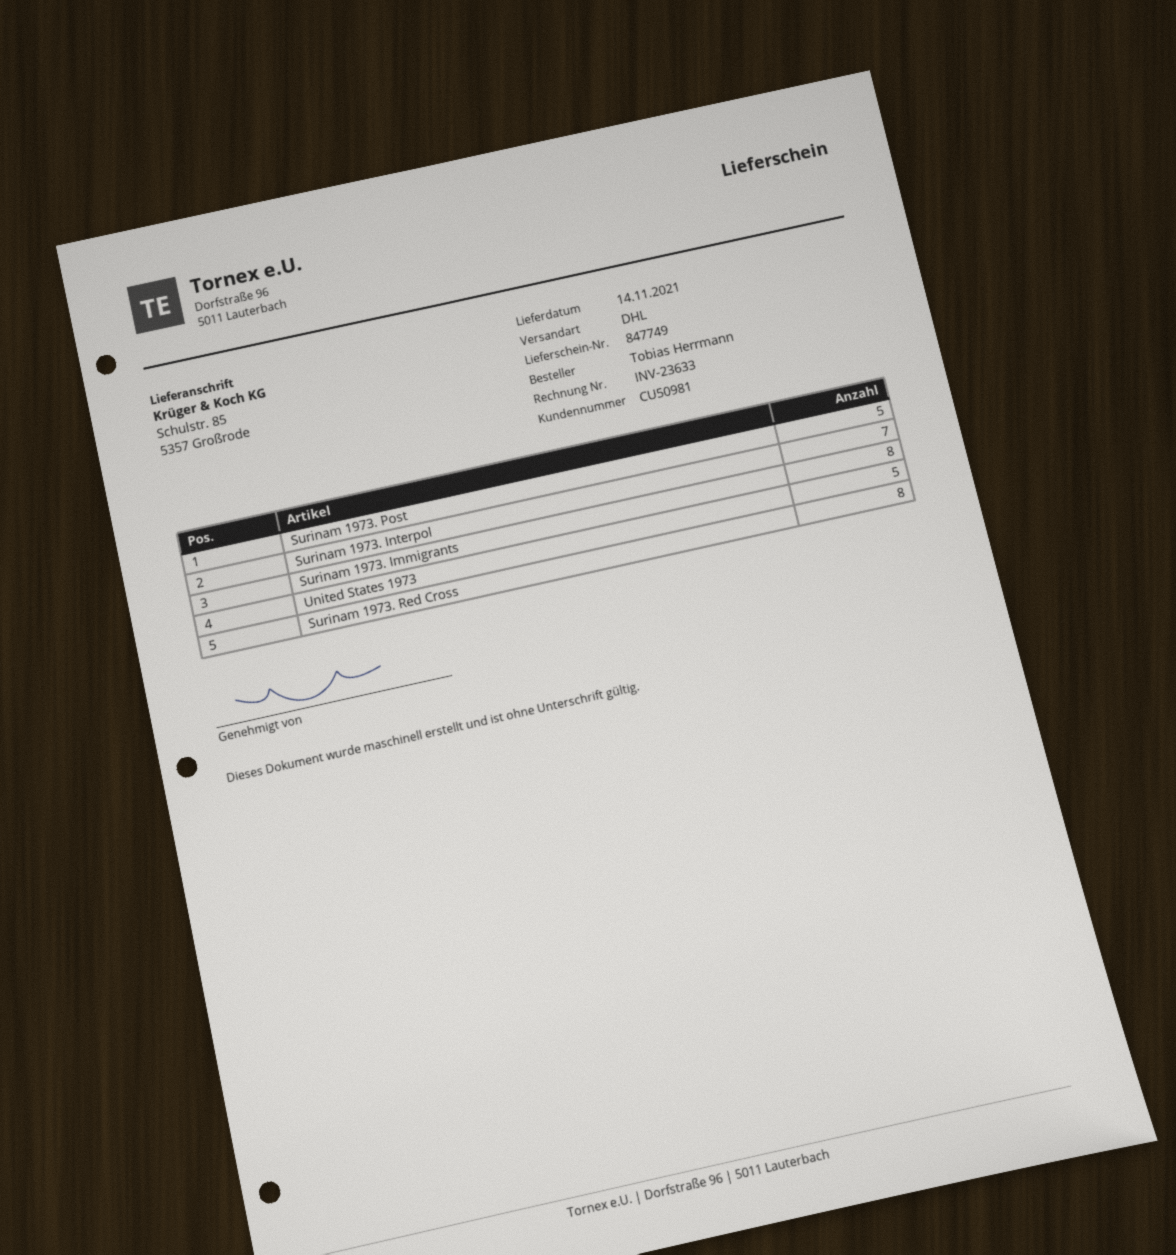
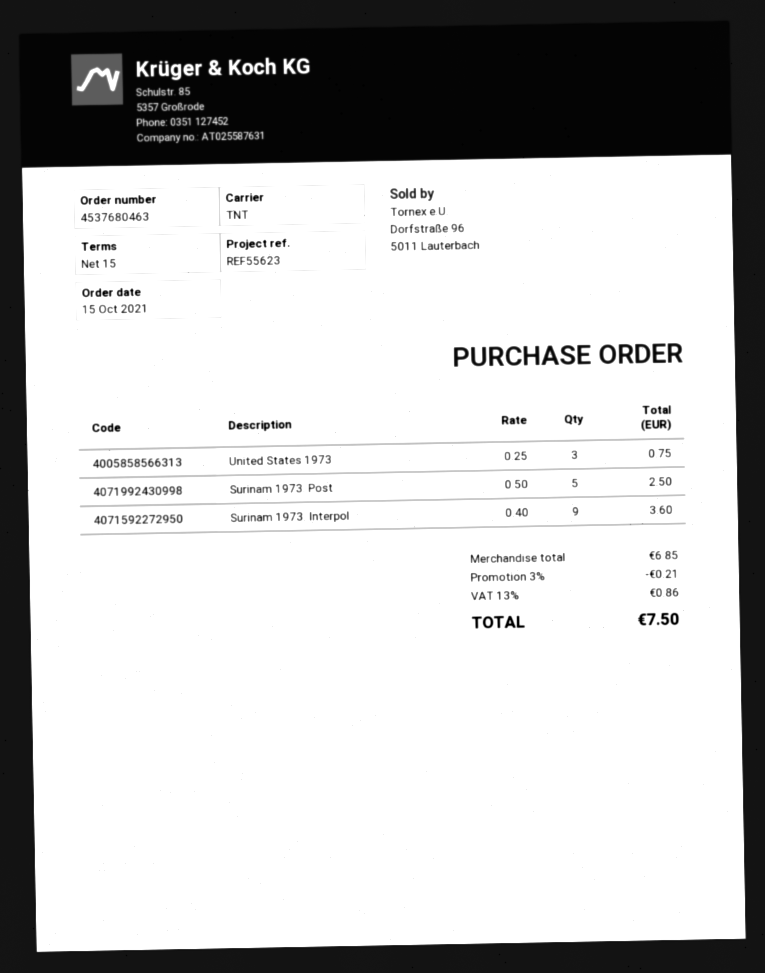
shipping method: DHL -> TNT
Surinam 1973. Interpol: 7 -> 9
Surinam 1973. Immigrants: 8 -> none
United States 1973: 5 -> 3
Surinam 1973. Red Cross: 8 -> none

